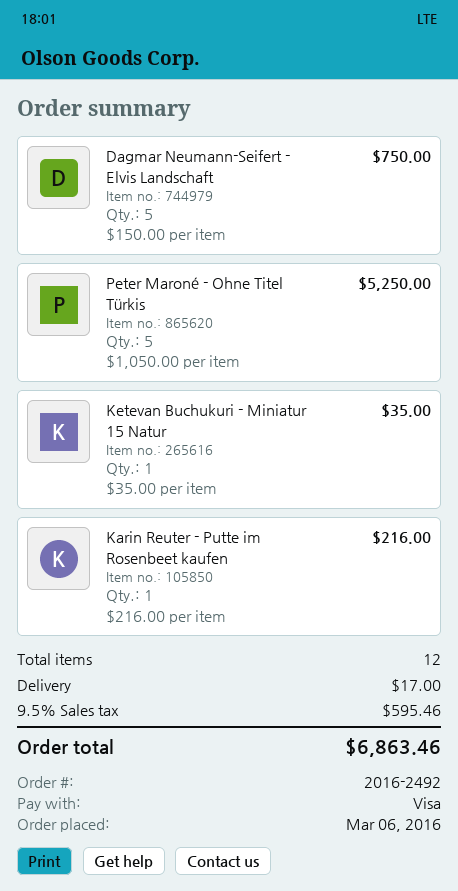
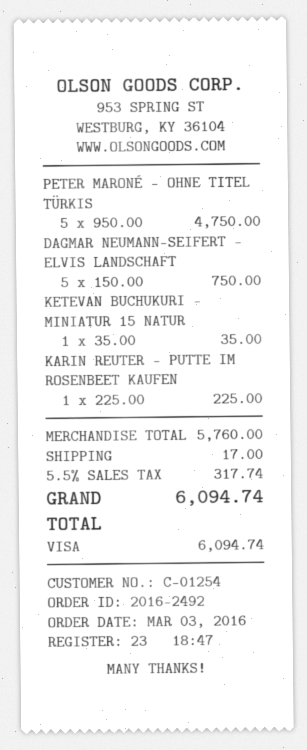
order date: 2016-03-06 -> 2016-03-03
Peter Maroné - Ohne Titel Türkis: 5 x 1050.00 = 5250.00 -> 5 x 950.00 = 4750.00
Karin Reuter - Putte im Rosenbeet kaufen: 1 x 216.00 = 216.00 -> 1 x 225.00 = 225.00
tax: 9.5% = 595.46 -> 5.5% = 317.74
total: 6863.46 -> 6094.74

